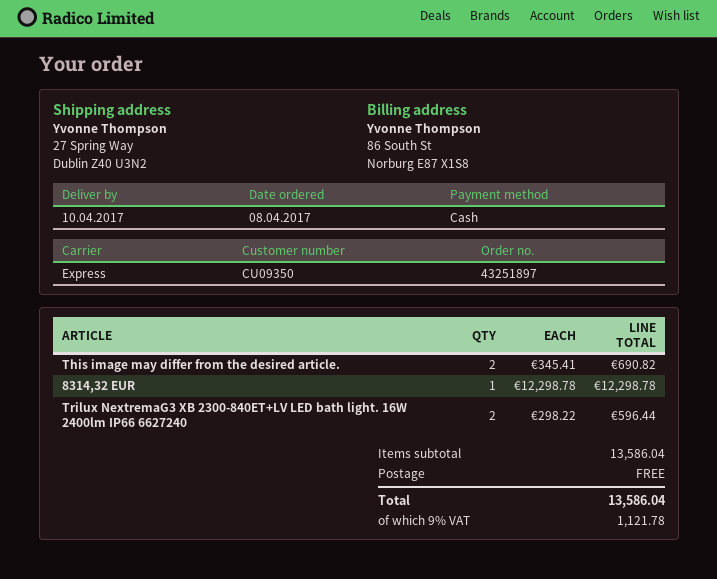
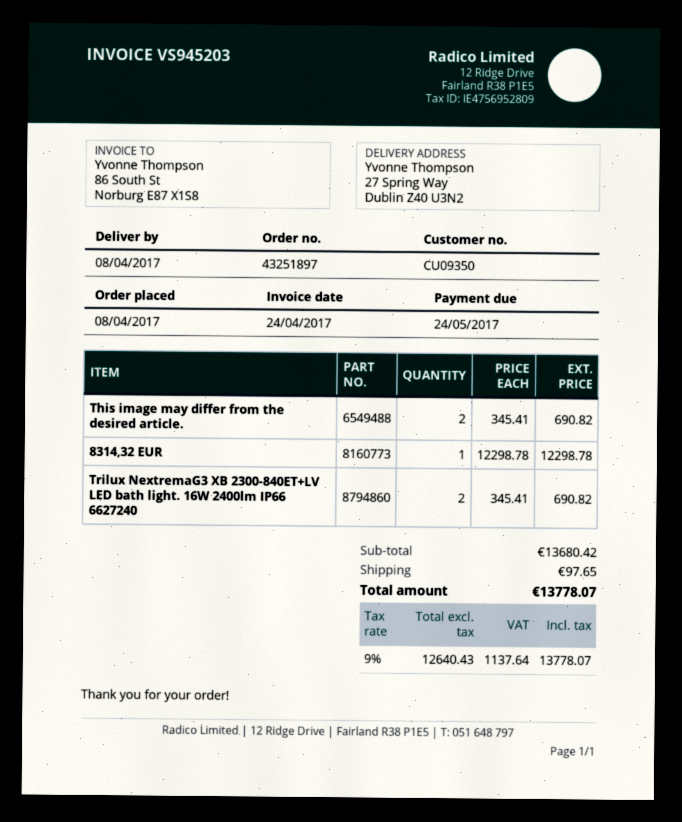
delivery date: 2017-04-10 -> 2017-04-08
Trilux NextremaG3 XB 2300-840ET+LV LED bath light. 16W 2400lm IP66 6627240: 2 x 298.22 = 596.44 -> 2 x 345.41 = 690.82
subtotal: 13586.04 -> 13680.42
shipping: 0.00 -> 97.65
tax: 9% = 1121.78 -> 9% = 1137.64
total: 13586.04 -> 13778.07

